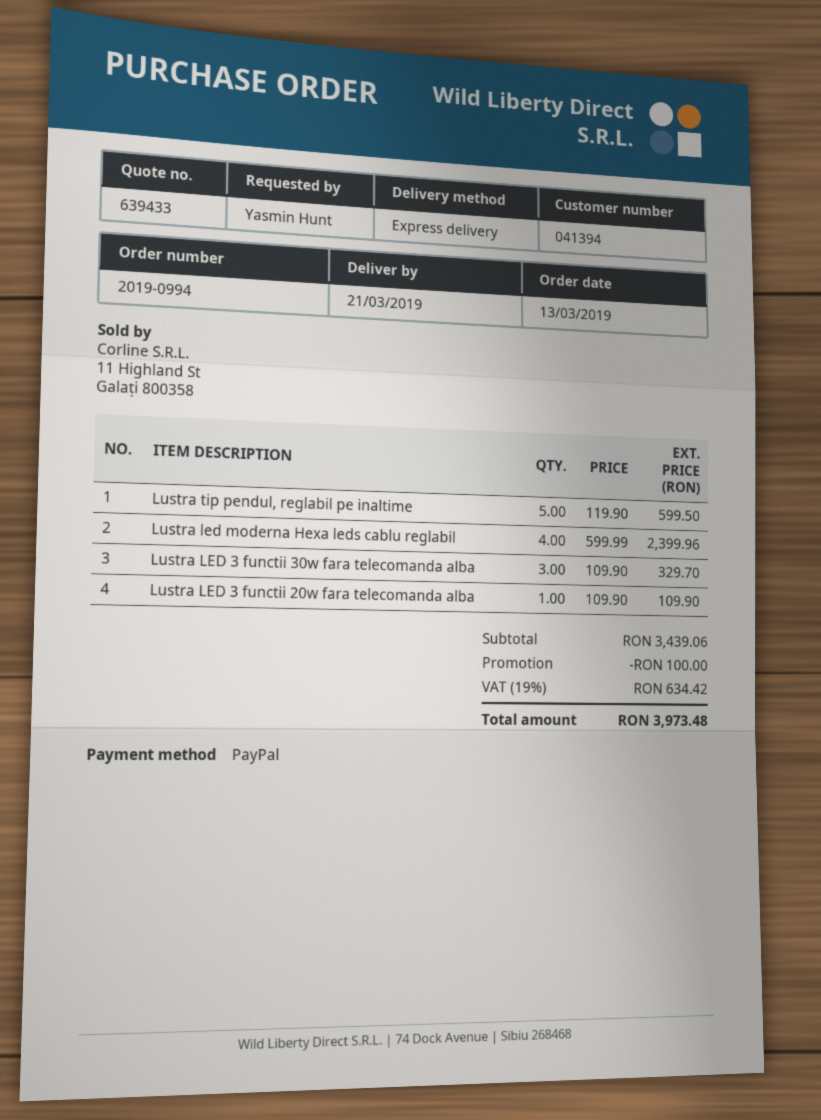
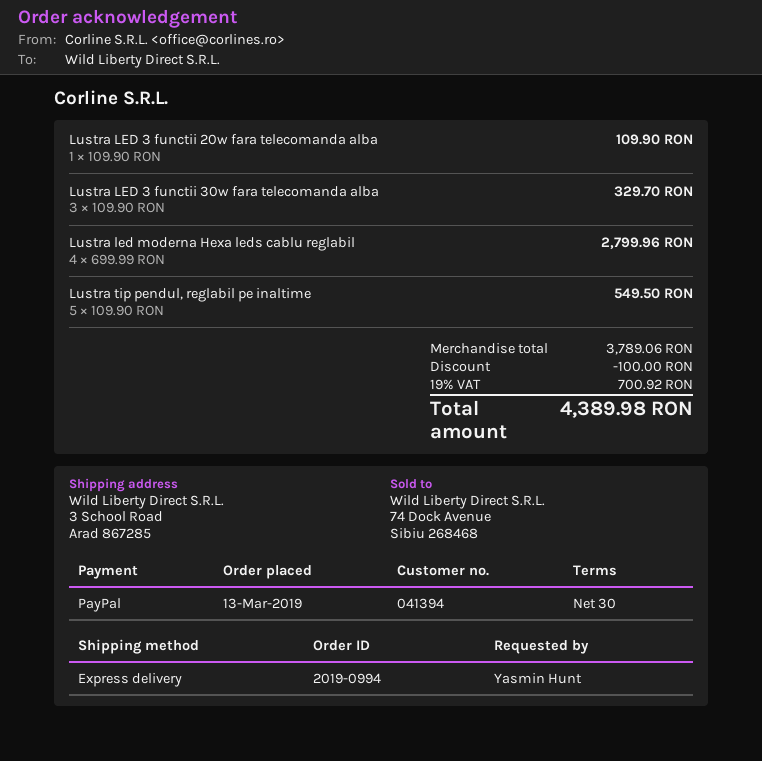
Lustra tip pendul, reglabil pe inaltime: 5 x 119.90 = 599.50 -> 5 x 109.90 = 549.50
Lustra led moderna Hexa leds cablu reglabil: 4 x 599.99 = 2399.96 -> 4 x 699.99 = 2799.96
subtotal: 3439.06 -> 3789.06
tax: 19% = 634.42 -> 19% = 700.92
total: 3973.48 -> 4389.98

